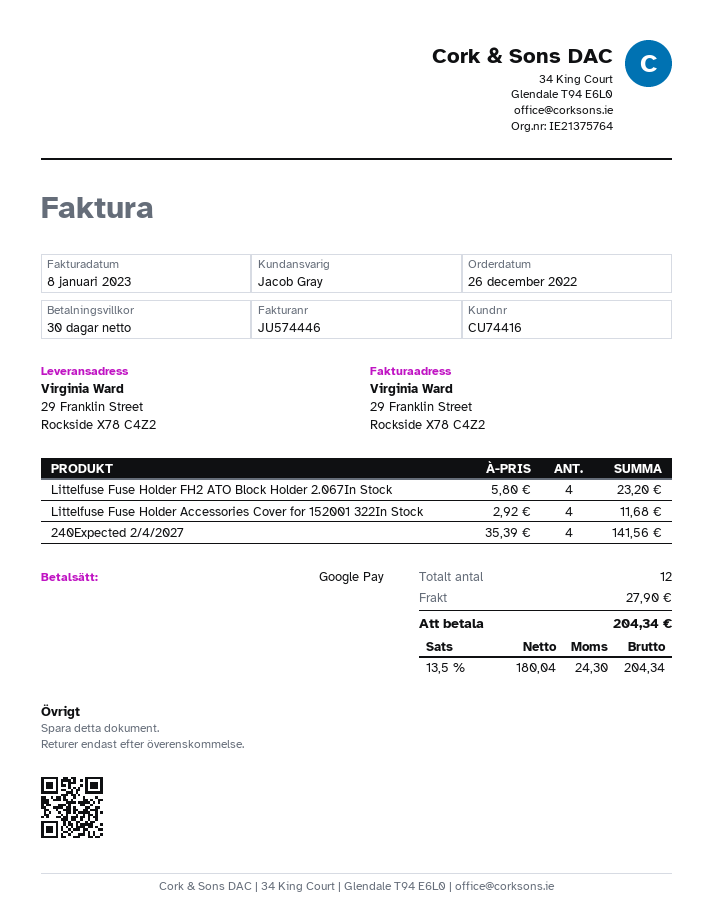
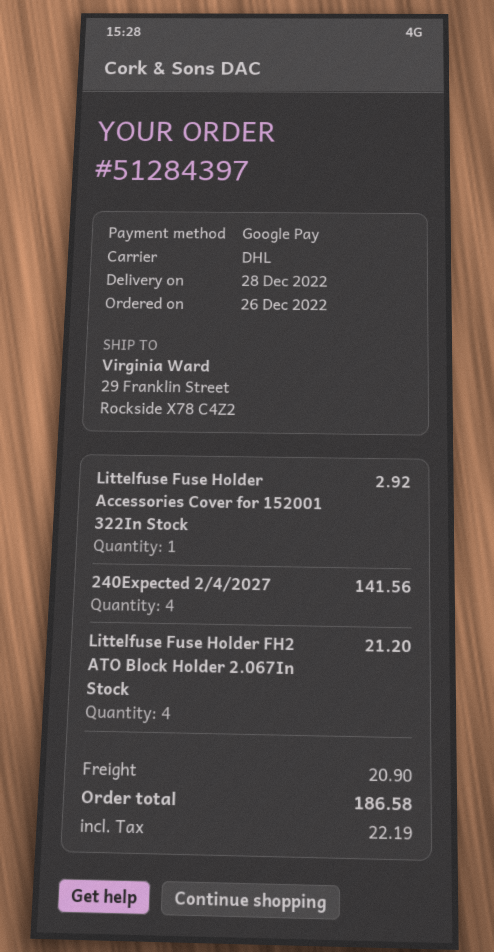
Littelfuse Fuse Holder FH2 ATO Block Holder 2.067In Stock: 4 for 23.20 -> 4 for 21.20
Littelfuse Fuse Holder Accessories Cover for 152001 322In Stock: 4 for 11.68 -> 1 for 2.92
shipping: 27.90 -> 20.90
tax: 24.30 -> 22.19
total: 204.34 -> 186.58

